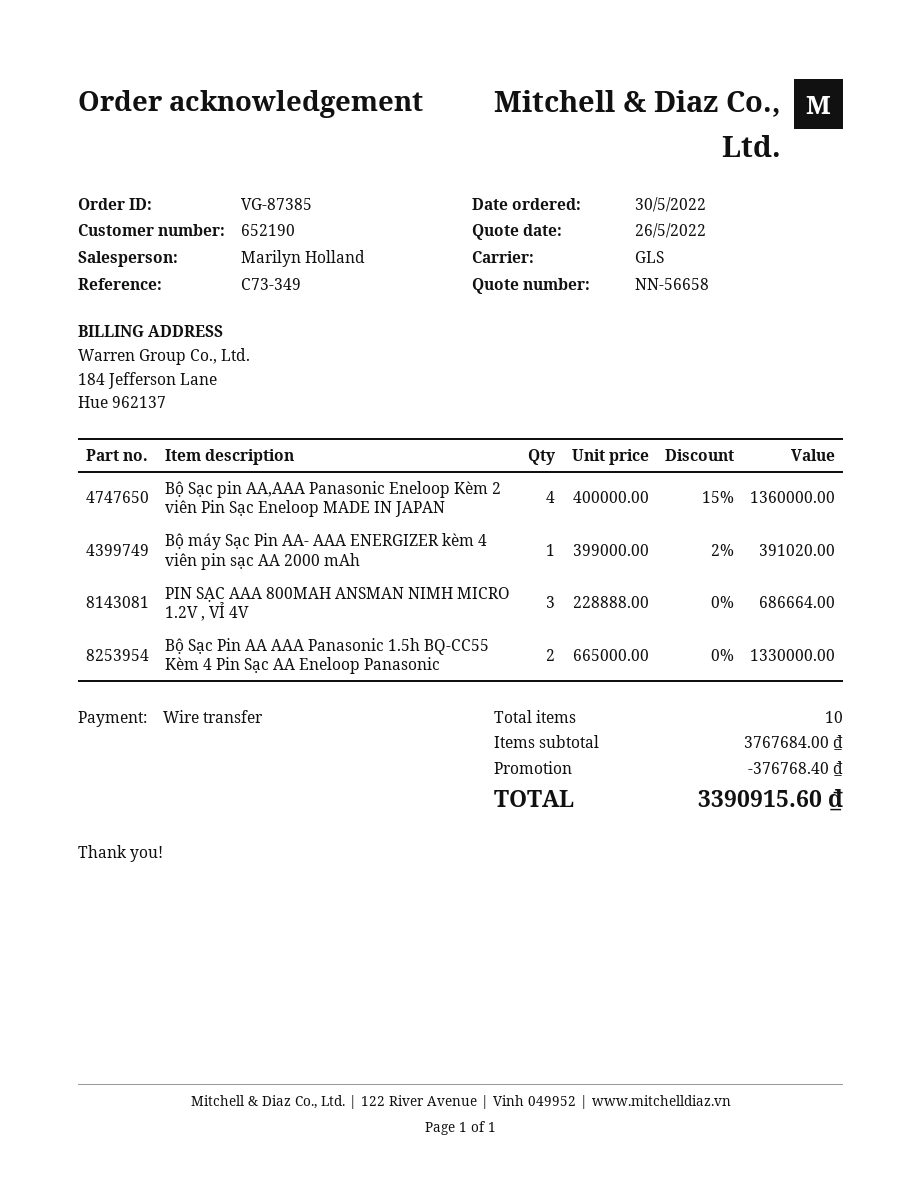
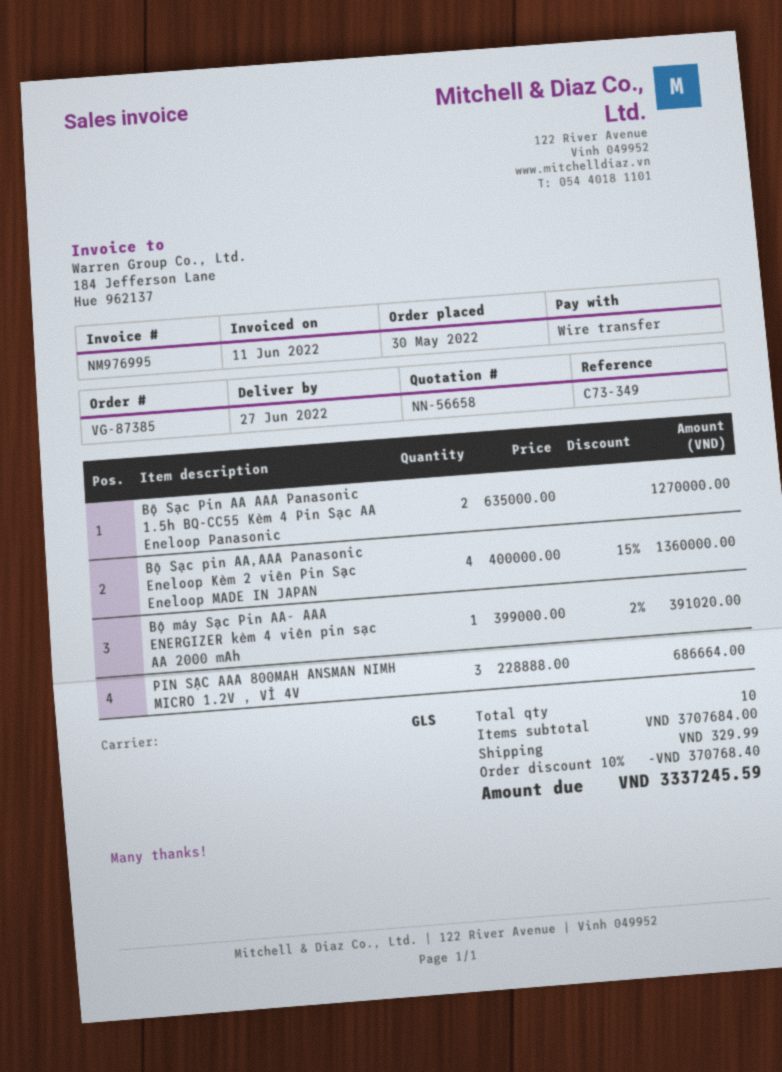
Bộ Sạc Pin AA AAA Panasonic 1.5h BQ-CC55 Kèm 4 Pin Sạc AA Eneloop Panasonic: 2 x 665000.00 = 1330000.00 -> 2 x 635000.00 = 1270000.00
subtotal: 3767684.00 -> 3707684.00
discount: 376768.40 -> 370768.40
shipping: none -> 329.99
total: 3390915.60 -> 3337245.59

